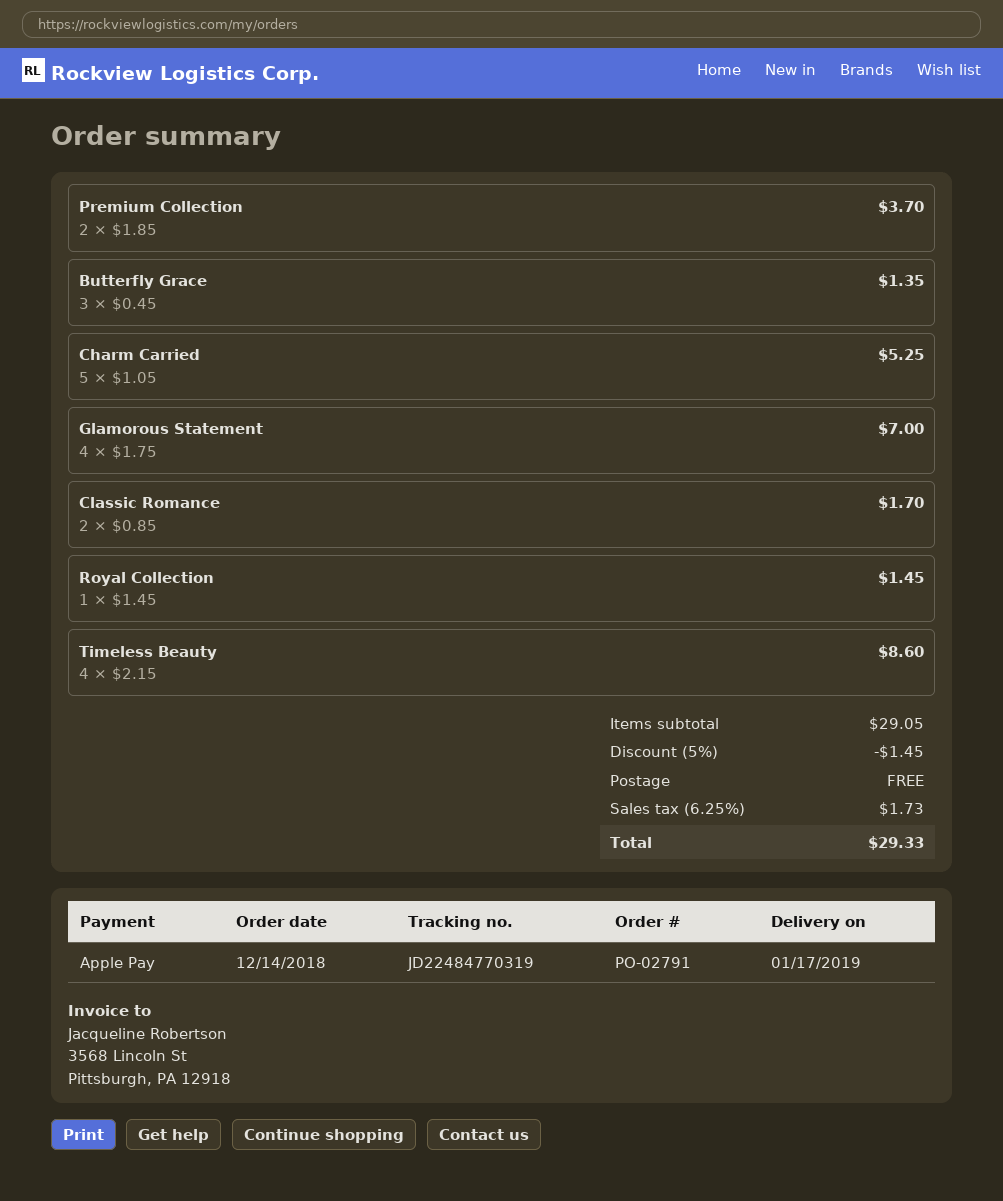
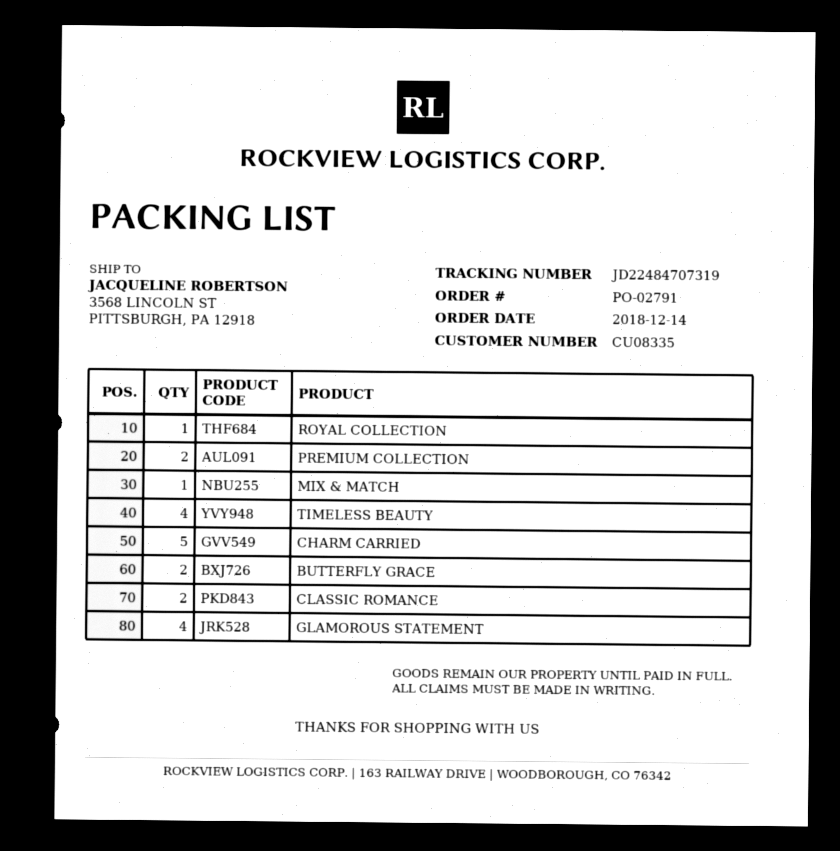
tracking number: JD22484770319 -> JD22484707319
Butterfly Grace: 3 -> 2
MIX & MATCH: none -> 1

